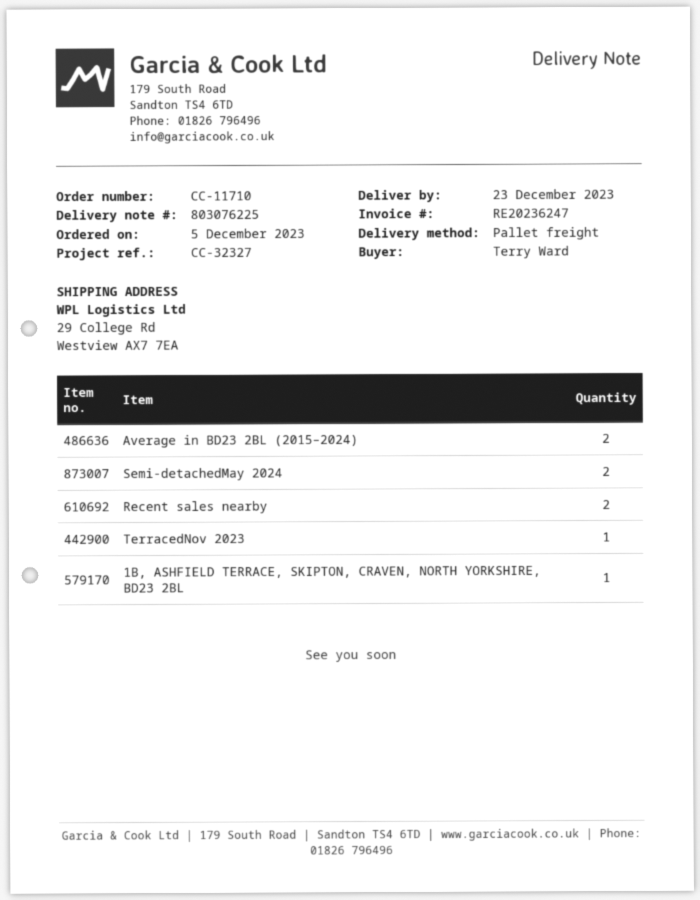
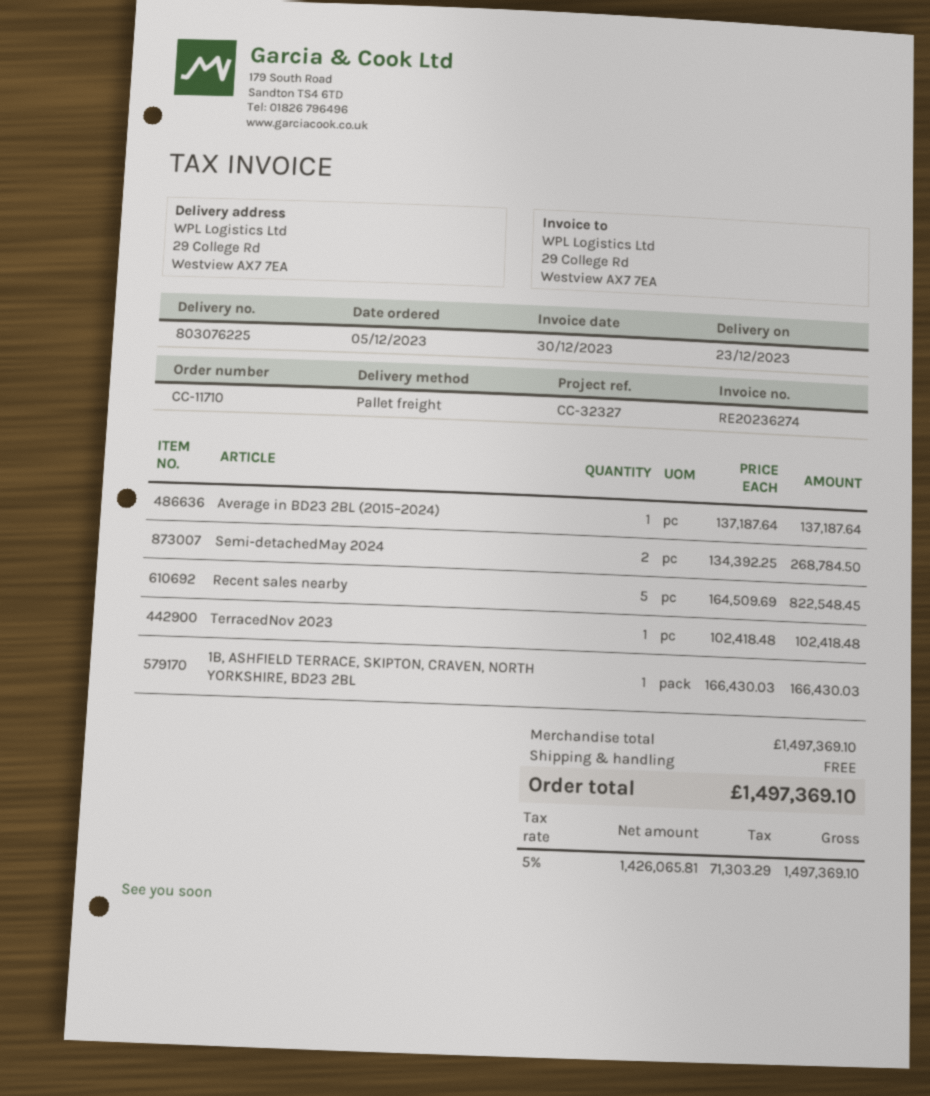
invoice number: RE20236247 -> RE20236274
Average in BD23 2BL (2015–2024): 2 -> 1
Recent sales nearby: 2 -> 5

